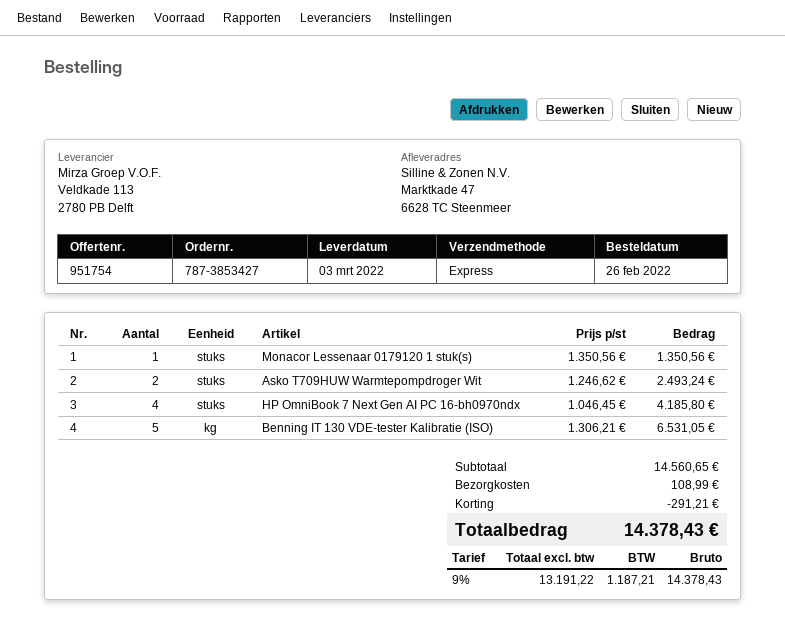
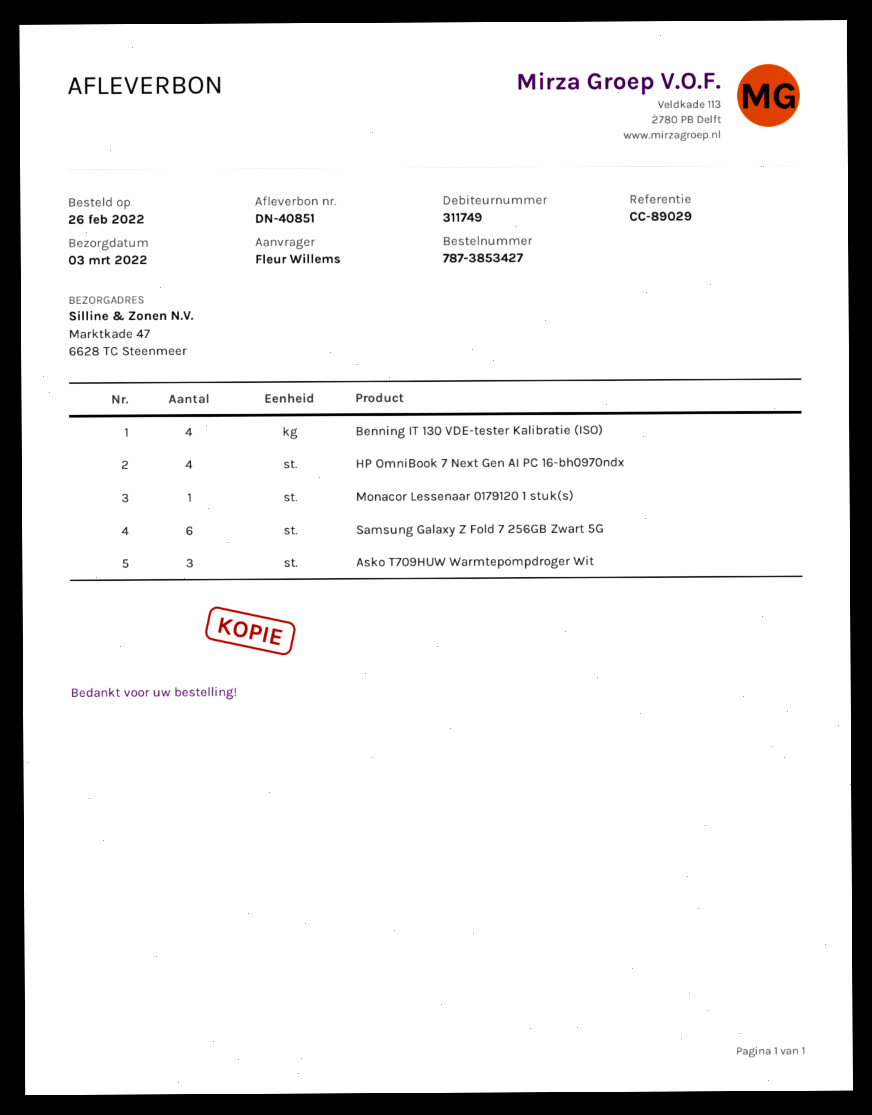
Asko T709HUW Warmtepompdroger Wit: 2 -> 3
Benning IT 130 VDE-tester Kalibratie (ISO): 5 -> 4
Samsung Galaxy Z Fold 7 256GB Zwart 5G: none -> 6

